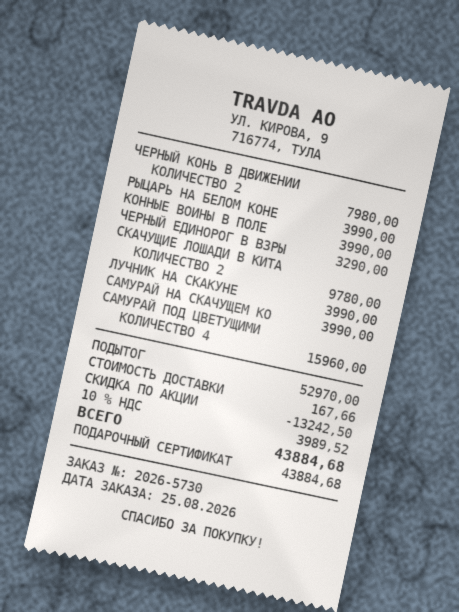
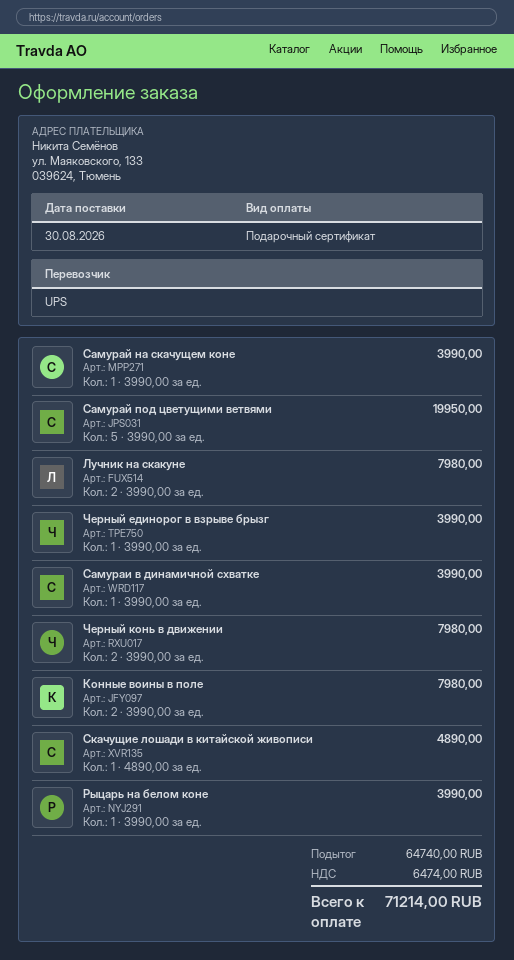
КОННЫЕ ВОИНЫ В ПОЛЕ: 1 for 3990.00 -> 2 for 7980.00
ЧЕРНЫЙ ЕДИНОРОГ В ВЗРЫ: 1 for 3290.00 -> 1 for 3990.00
СКАЧУЩИЕ ЛОШАДИ В КИТА: 2 for 9780.00 -> 1 for 4890.00
ЛУЧНИК НА СКАКУНЕ: 1 for 3990.00 -> 2 for 7980.00
САМУРАЙ ПОД ЦВЕТУЩИМИ: 4 for 15960.00 -> 5 for 19950.00
Самураи в динамичной схватке: none -> 1 for 3990.00
subtotal: 52970.00 -> 64740.00
discount: 13242.50 -> none
shipping: 167.66 -> none
tax: 3989.52 -> 6474.00
total: 43884.68 -> 71214.00

